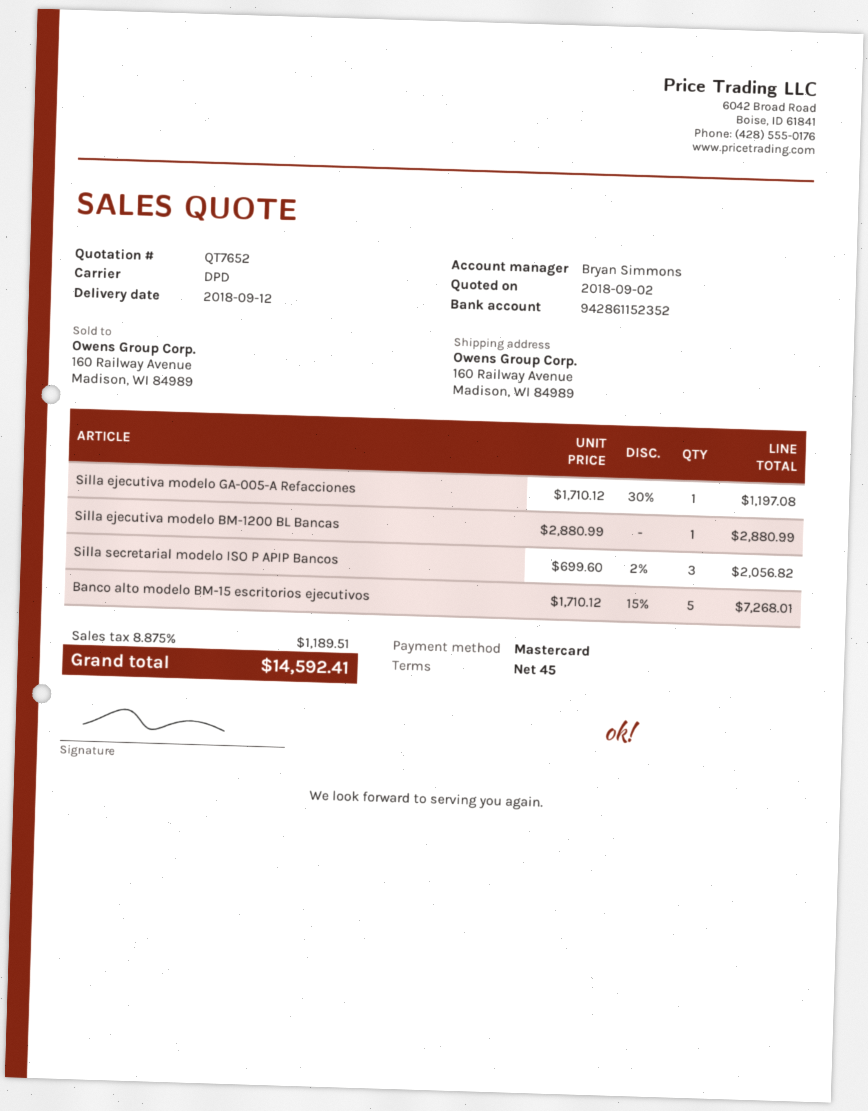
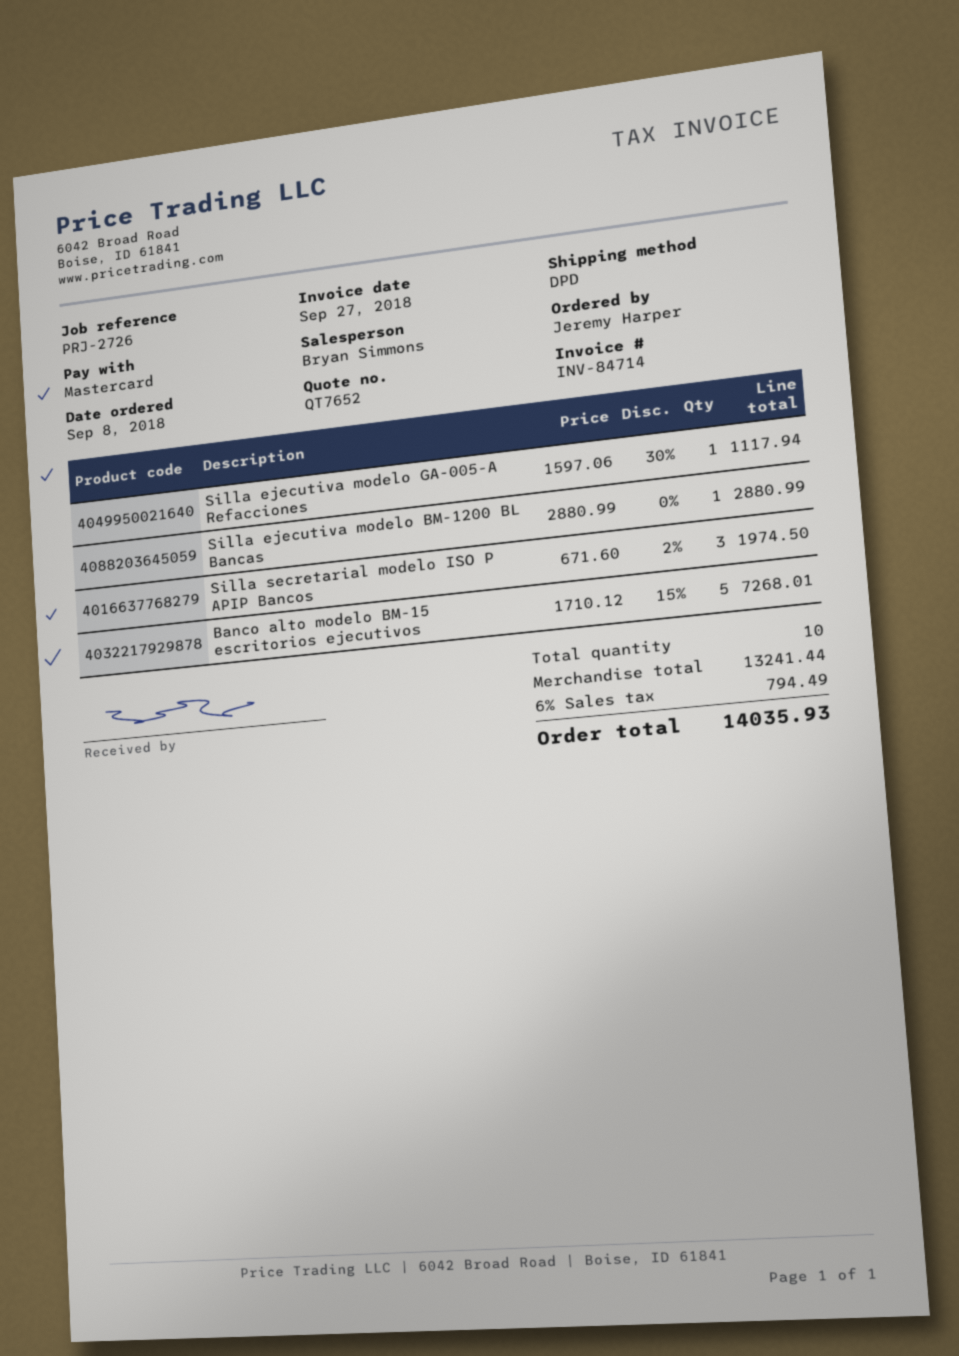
Silla ejecutiva modelo GA-005-A Refacciones: 1 x 1710.12 - 30% = 1197.08 -> 1 x 1597.06 - 30% = 1117.94
Silla secretarial modelo ISO P APIP Bancos: 3 x 699.60 - 2% = 2056.82 -> 3 x 671.60 - 2% = 1974.50
tax: 8.875% = 1189.51 -> 6% = 794.49
total: 14592.41 -> 14035.93

